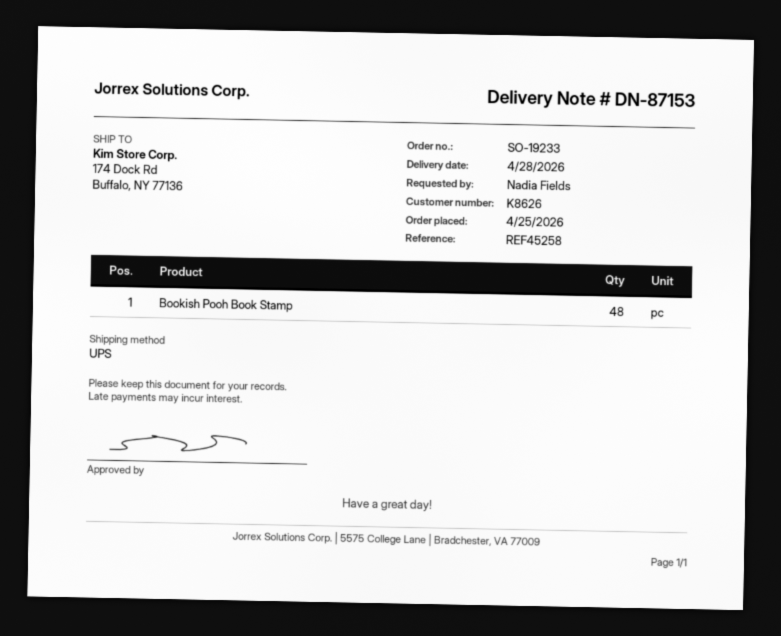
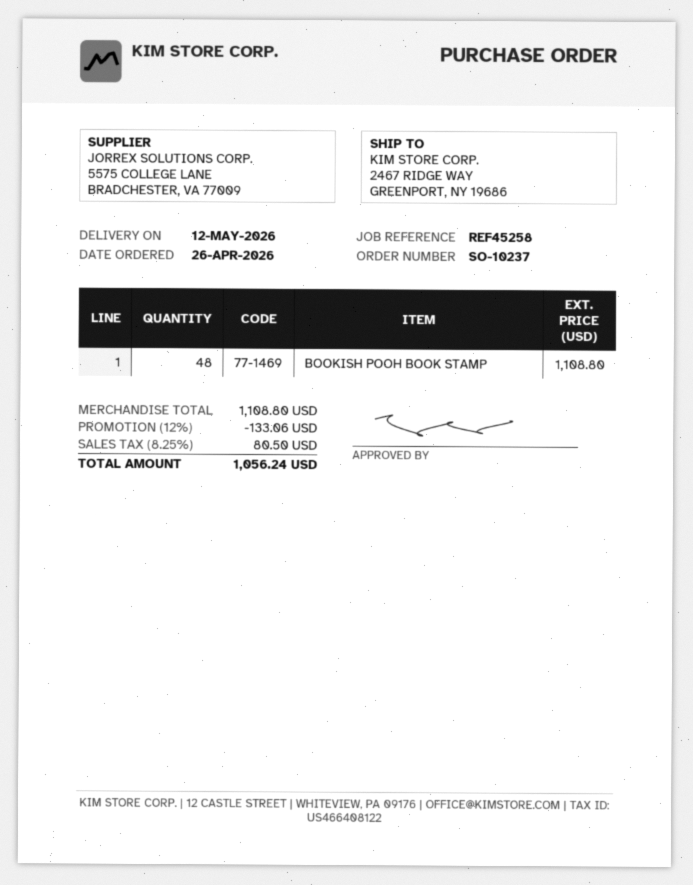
order number: SO-19233 -> SO-10237
order date: 2026-04-25 -> 2026-04-26
delivery date: 2026-04-28 -> 2026-05-12
ship to: 174 Dock Rd, Buffalo, NY 77136 -> 2467 RIDGE WAY, GREENPORT, NY 19686

